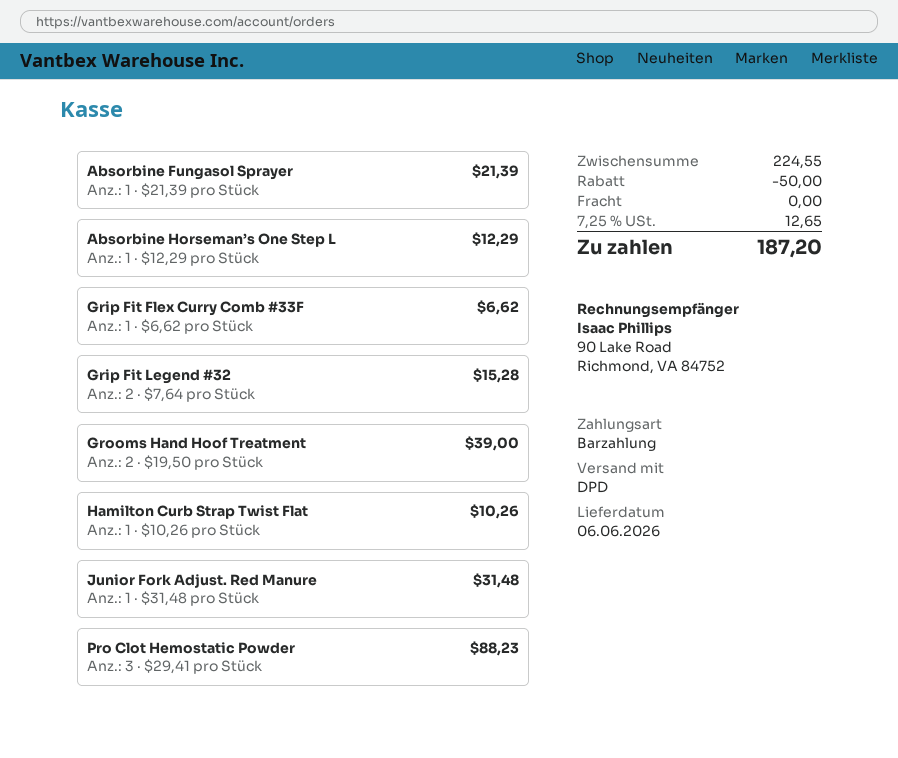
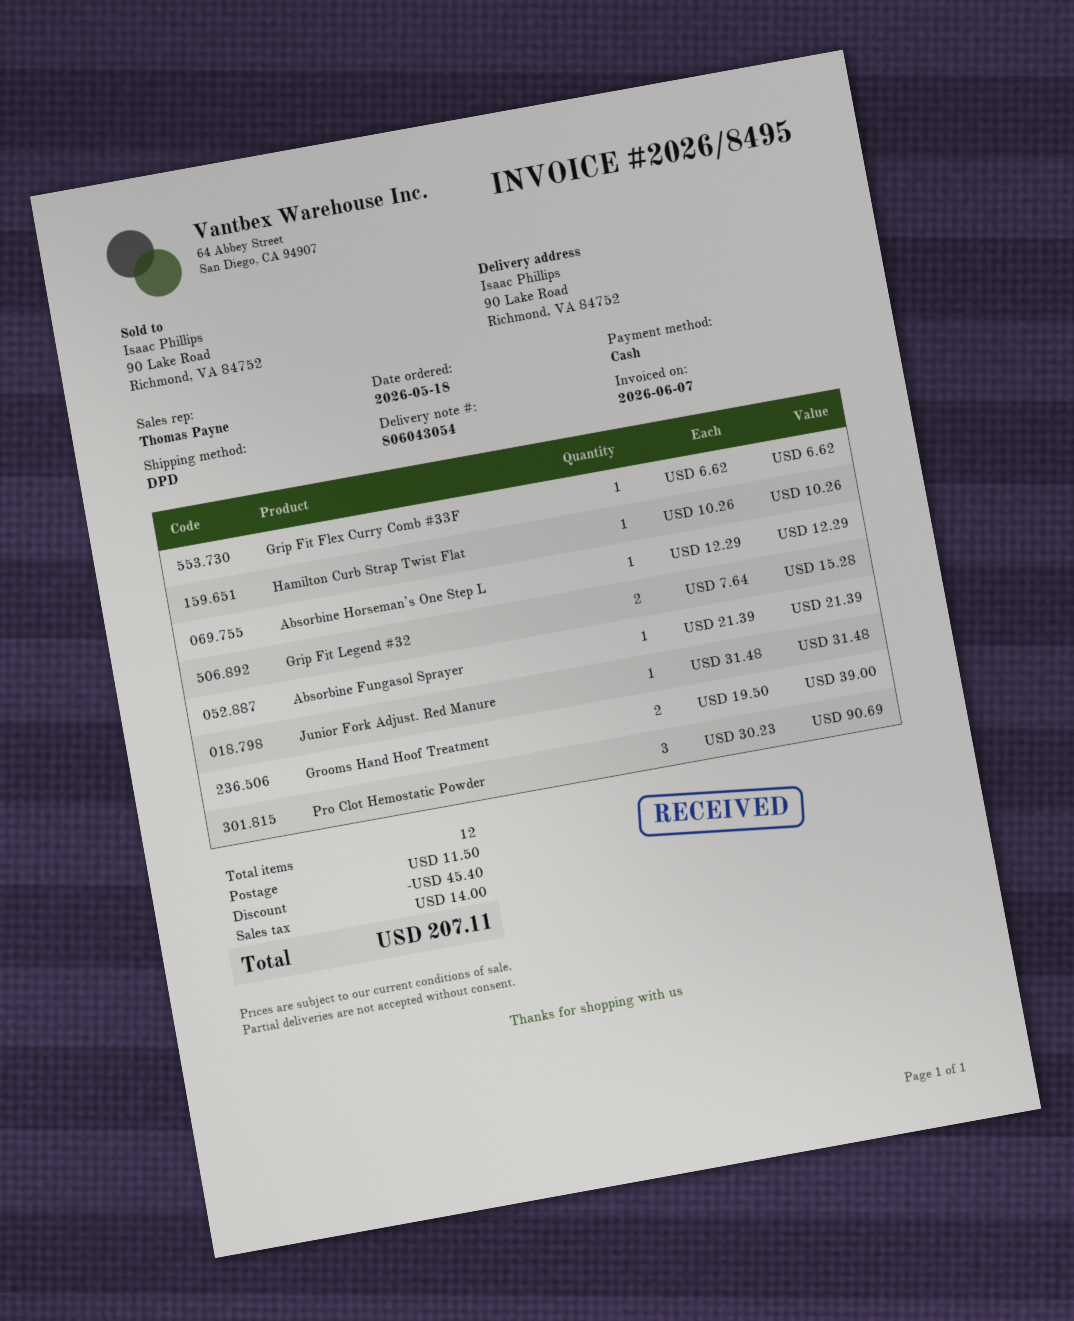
Pro Clot Hemostatic Powder: 3 x 29.41 = 88.23 -> 3 x 30.23 = 90.69
discount: 50.00 -> 45.40
shipping: 0.00 -> 11.50
tax: 12.65 -> 14.00
total: 187.20 -> 207.11

